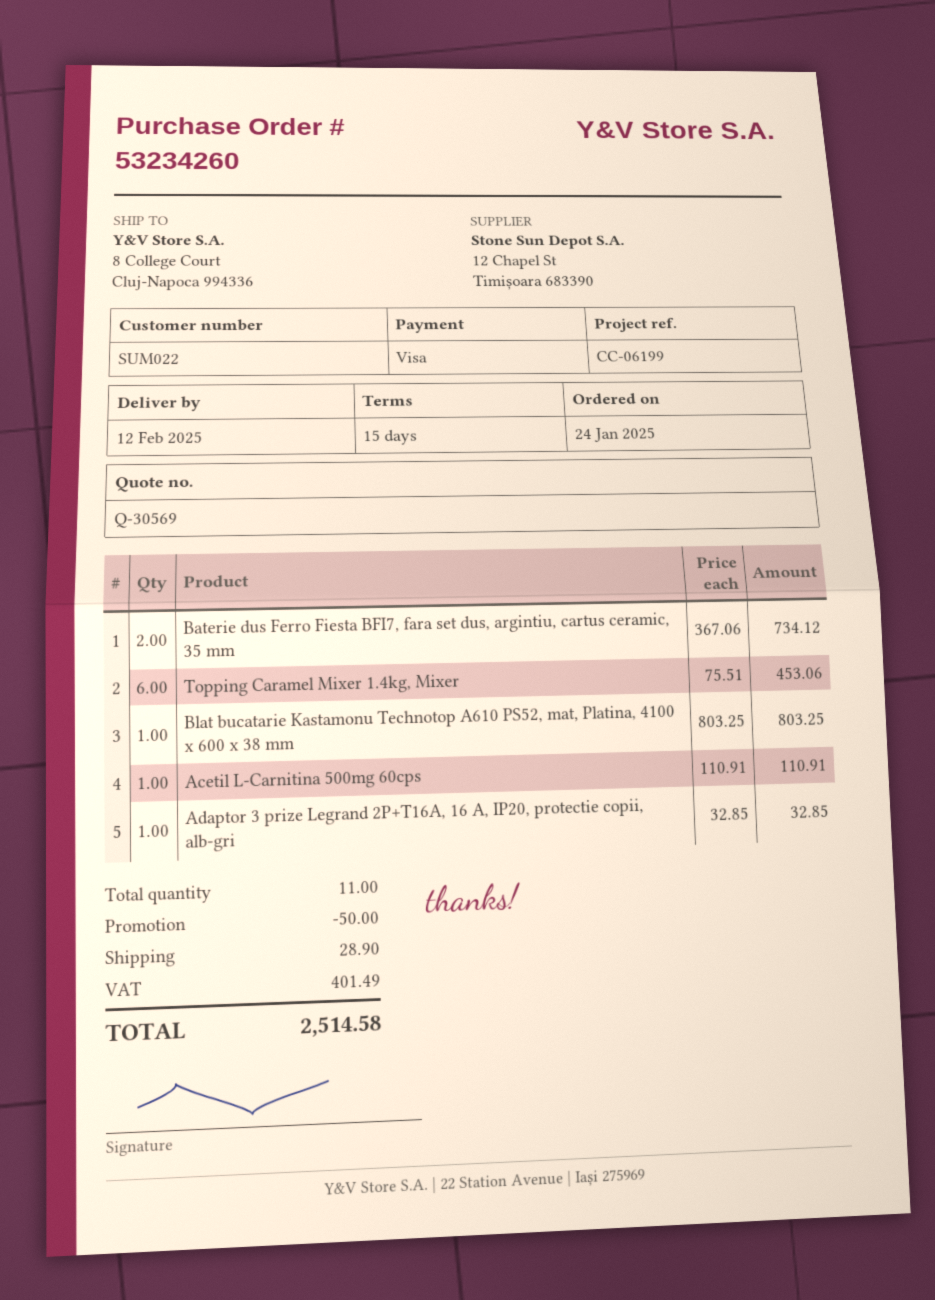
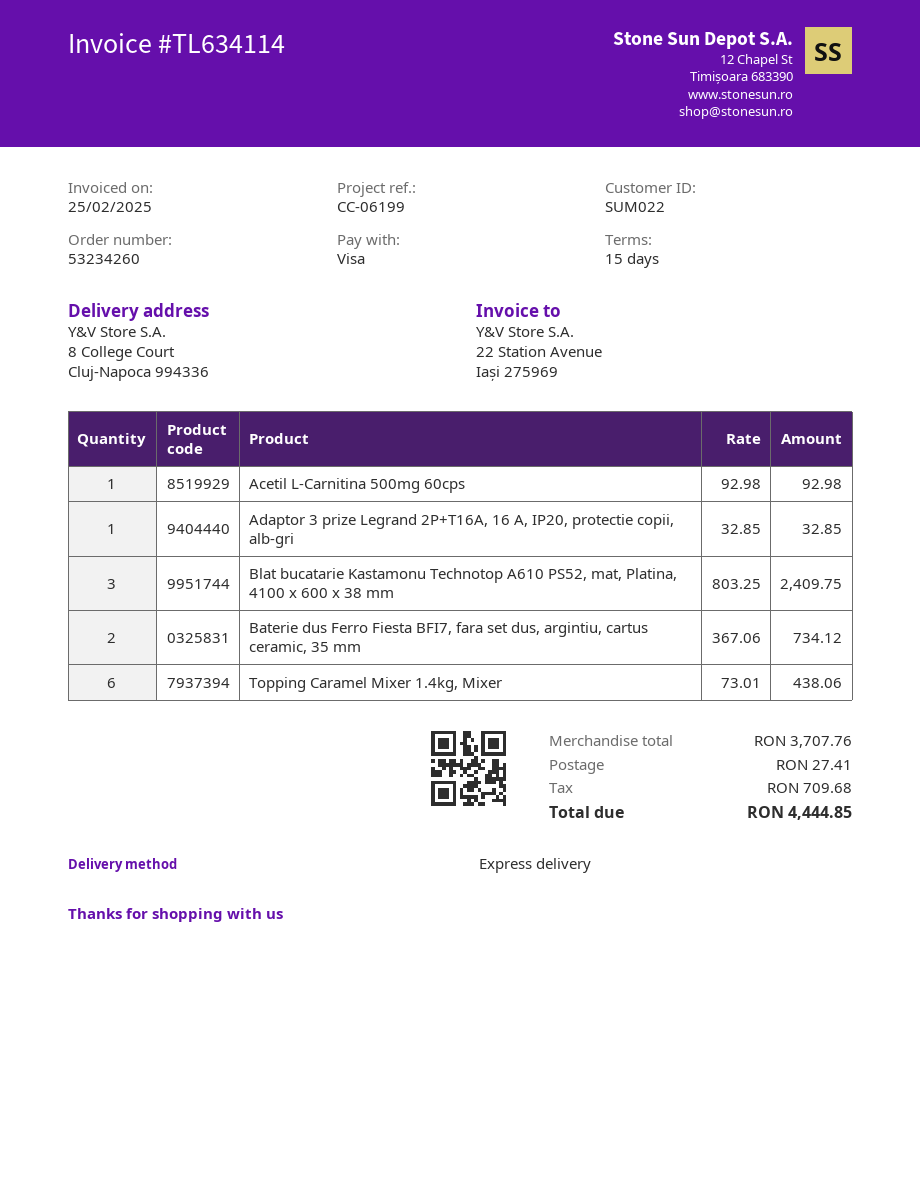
Topping Caramel Mixer 1.4kg, Mixer: 6 x 75.51 = 453.06 -> 6 x 73.01 = 438.06
Blat bucatarie Kastamonu Technotop A610 PS52, mat, Platina, 4100 x 600 x 38 mm: 1 x 803.25 = 803.25 -> 3 x 803.25 = 2409.75
Acetil L-Carnitina 500mg 60cps: 1 x 110.91 = 110.91 -> 1 x 92.98 = 92.98
discount: 50.00 -> none
shipping: 28.90 -> 27.41
tax: 401.49 -> 709.68
total: 2514.58 -> 4444.85

